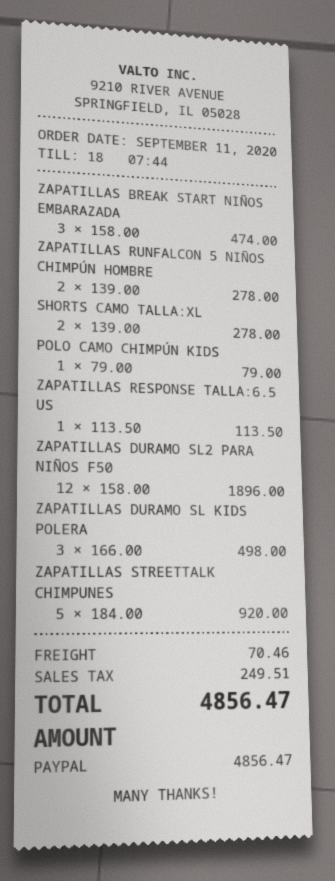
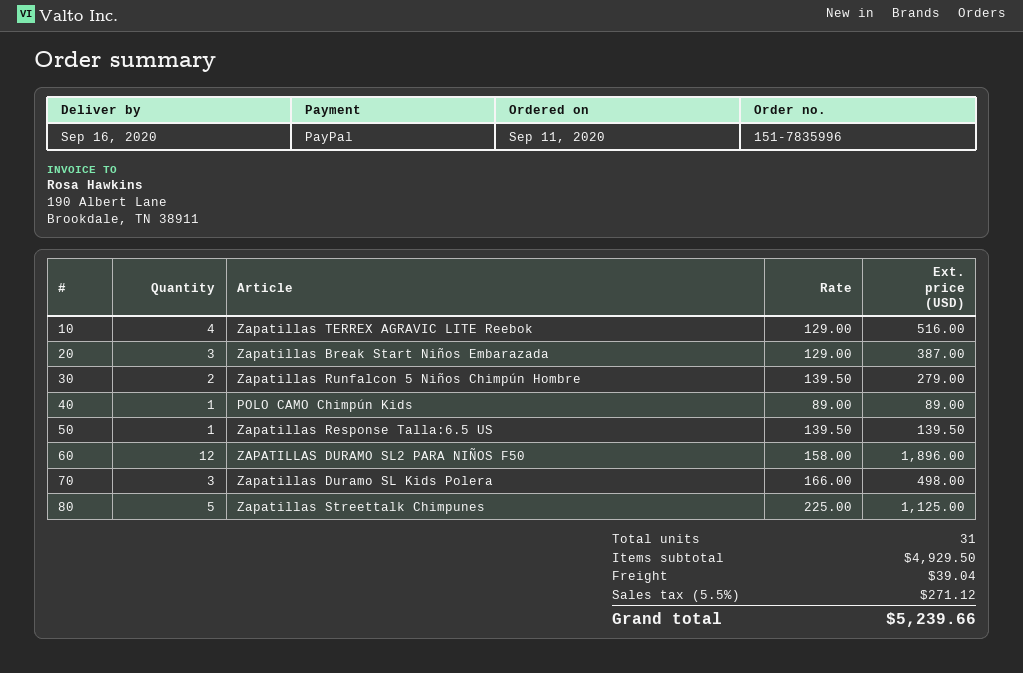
ZAPATILLAS BREAK START NIÑOS EMBARAZADA: 3 x 158.00 = 474.00 -> 3 x 129.00 = 387.00
ZAPATILLAS RUNFALCON 5 NIÑOS CHIMPÚN HOMBRE: 2 x 139.00 = 278.00 -> 2 x 139.50 = 279.00
SHORTS CAMO TALLA:XL: 2 x 139.00 = 278.00 -> none
POLO CAMO CHIMPÚN KIDS: 1 x 79.00 = 79.00 -> 1 x 89.00 = 89.00
ZAPATILLAS RESPONSE TALLA:6.5 US: 1 x 113.50 = 113.50 -> 1 x 139.50 = 139.50
ZAPATILLAS STREETTALK CHIMPUNES: 5 x 184.00 = 920.00 -> 5 x 225.00 = 1125.00
Zapatillas TERREX AGRAVIC LITE Reebok: none -> 4 x 129.00 = 516.00
shipping: 70.46 -> 39.04
tax: 249.51 -> 271.12
total: 4856.47 -> 5239.66

